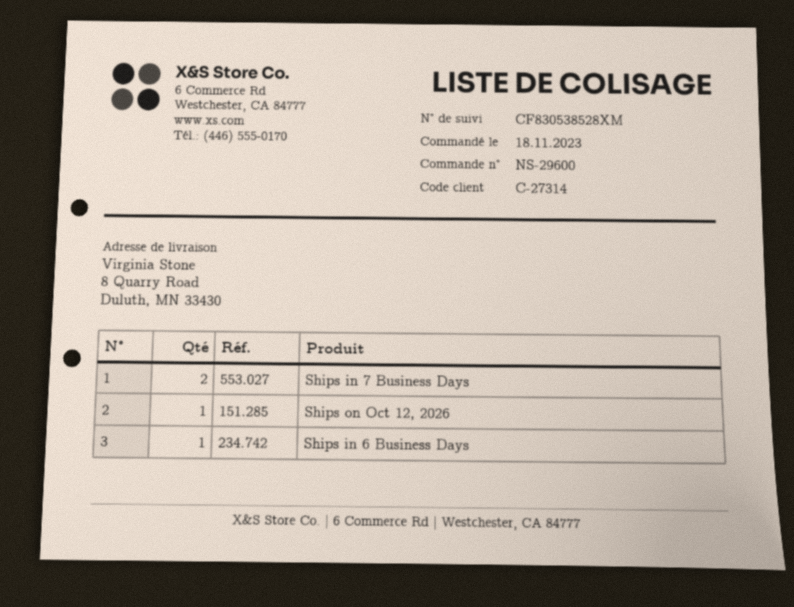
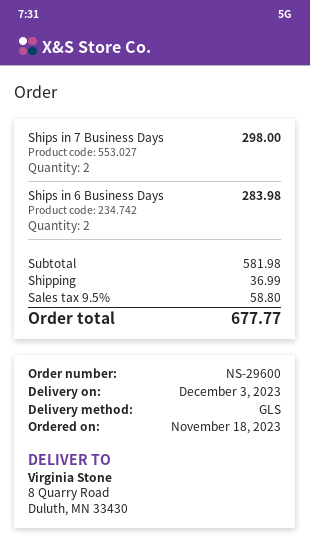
Ships on Oct 12, 2026: 1 -> none
Ships in 6 Business Days: 1 -> 2

